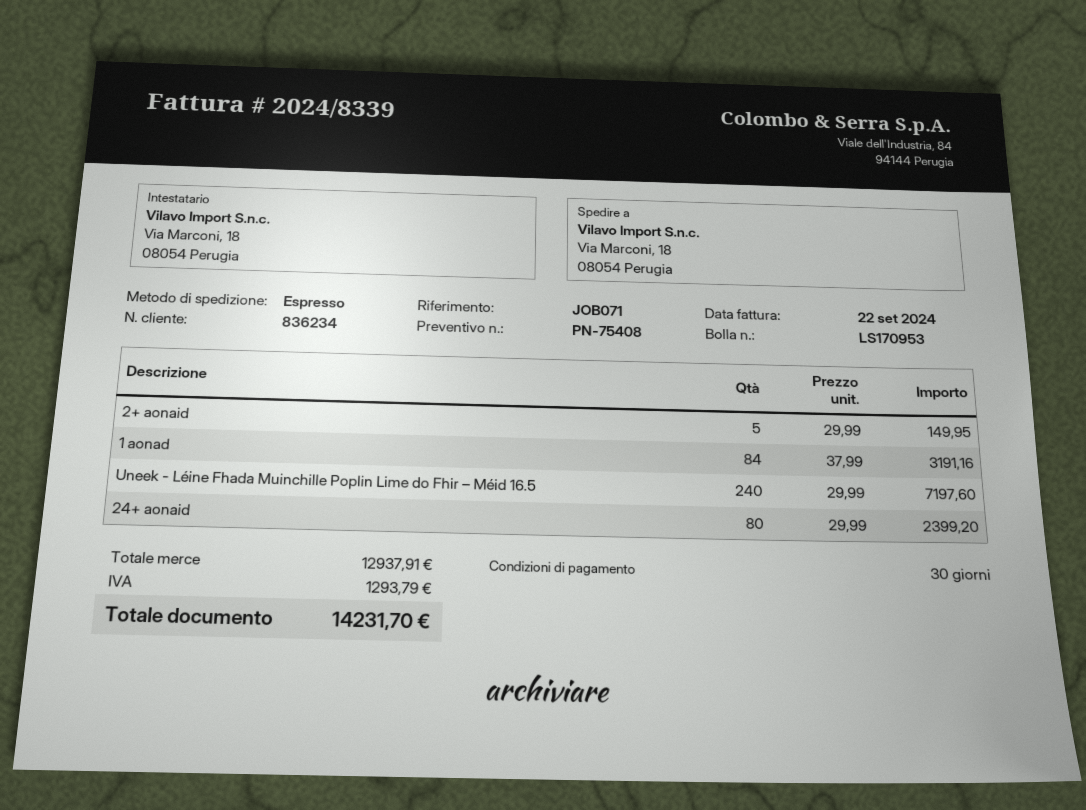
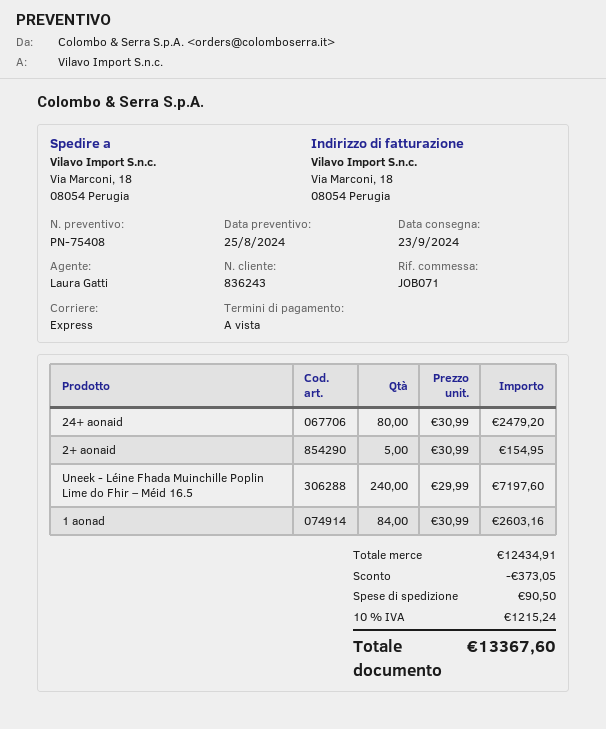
payment terms: 30 days -> on receipt
customer number: 836234 -> 836243
2+ aonaid: 5 x 29.99 = 149.95 -> 5 x 30.99 = 154.95
1 aonad: 84 x 37.99 = 3191.16 -> 84 x 30.99 = 2603.16
24+ aonaid: 80 x 29.99 = 2399.20 -> 80 x 30.99 = 2479.20
subtotal: 12937.91 -> 12434.91
discount: none -> 373.05
shipping: none -> 90.50
tax: 1293.79 -> 1215.24
total: 14231.70 -> 13367.60

